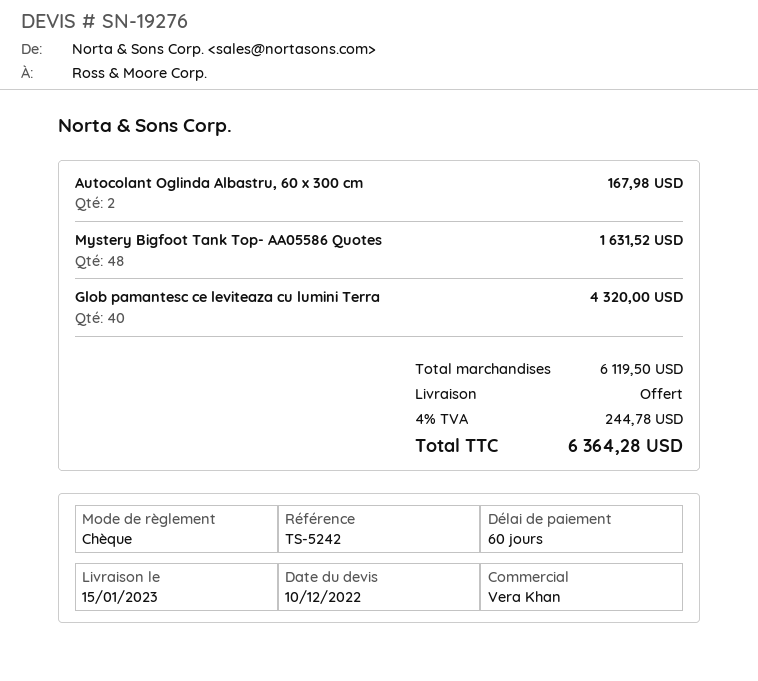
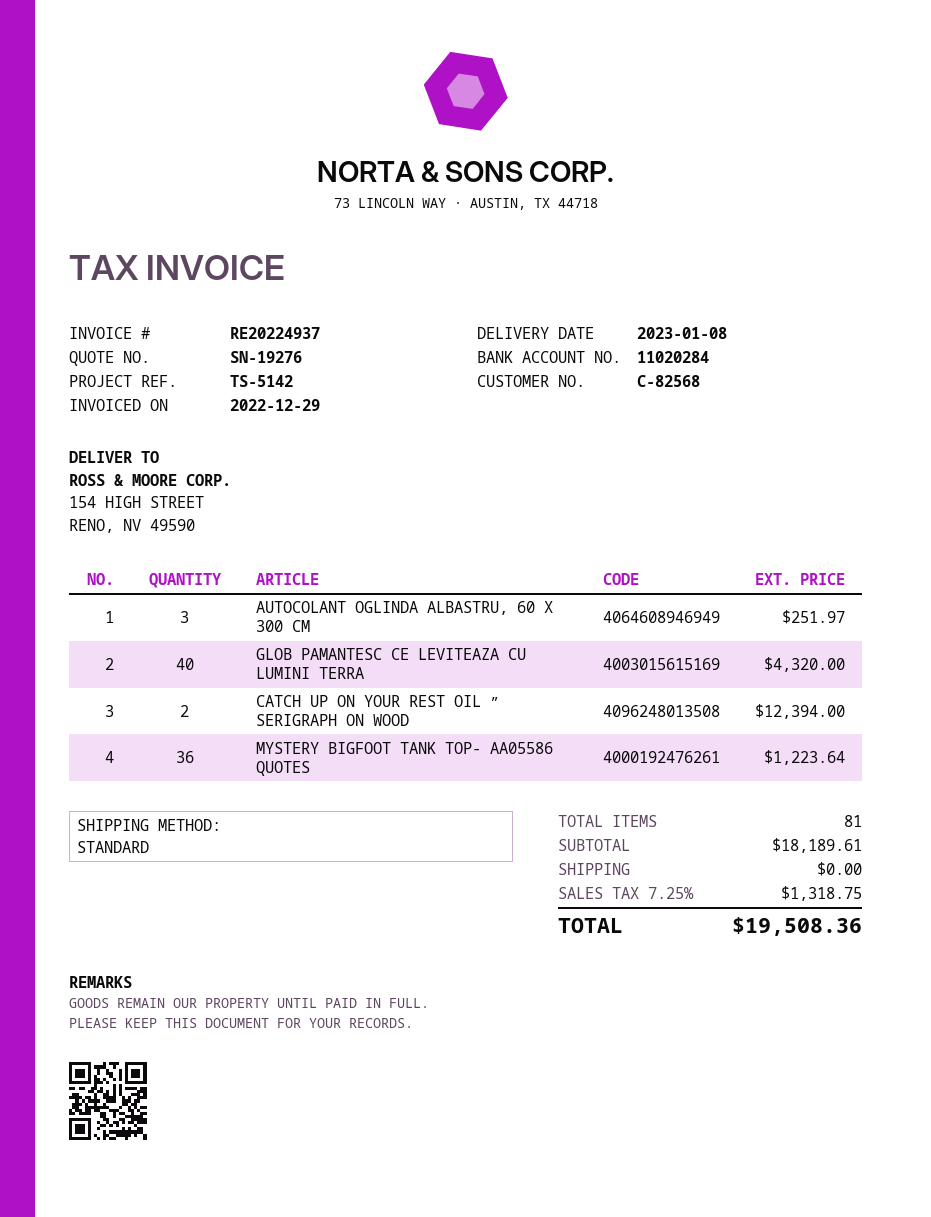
delivery date: 2023-01-15 -> 2023-01-08
reference: TS-5242 -> TS-5142
Autocolant Oglinda Albastru, 60 x 300 cm: 2 for 167.98 -> 3 for 251.97
Mystery Bigfoot Tank Top- AA05586 Quotes: 48 for 1631.52 -> 36 for 1223.64
CATCH UP ON YOUR REST OIL ” SERIGRAPH ON WOOD: none -> 2 for 12394.00
subtotal: 6119.50 -> 18189.61
tax: 4% = 244.78 -> 7.25% = 1318.75
total: 6364.28 -> 19508.36

